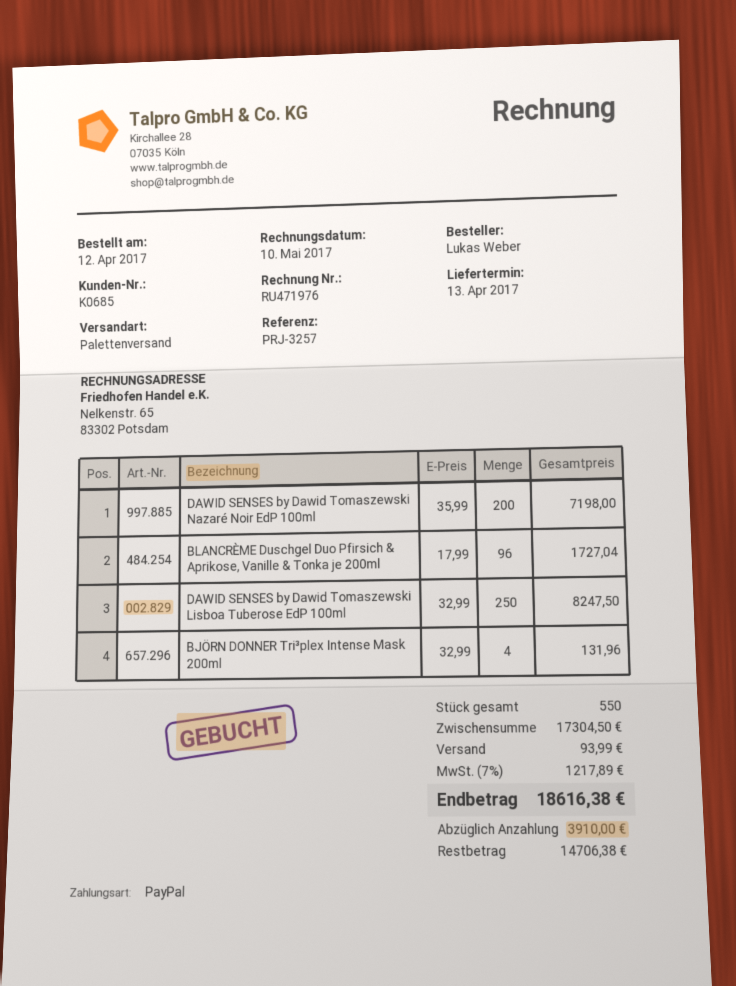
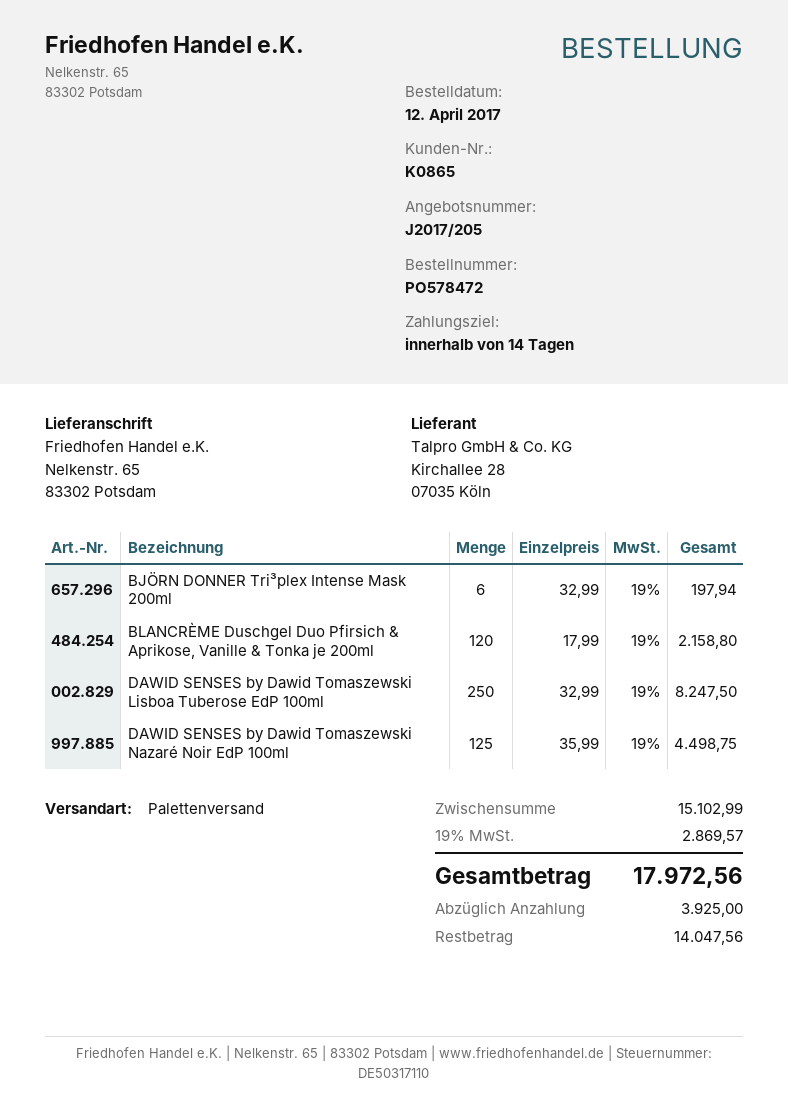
customer number: K0685 -> K0865
DAWID SENSES by Dawid Tomaszewski Nazaré Noir EdP 100ml: 200 x 35.99 = 7198.00 -> 125 x 35.99 = 4498.75
BLANCRÈME Duschgel Duo Pfirsich & Aprikose, Vanille & Tonka je 200ml: 96 x 17.99 = 1727.04 -> 120 x 17.99 = 2158.80
BJÖRN DONNER Tri³plex Intense Mask 200ml: 4 x 32.99 = 131.96 -> 6 x 32.99 = 197.94
subtotal: 17304.50 -> 15102.99
shipping: 93.99 -> none
tax: 7% = 1217.89 -> 19% = 2869.57
total: 18616.38 -> 17972.56
deposit: 3910.00 -> 3925.00
balance: 14706.38 -> 14047.56

